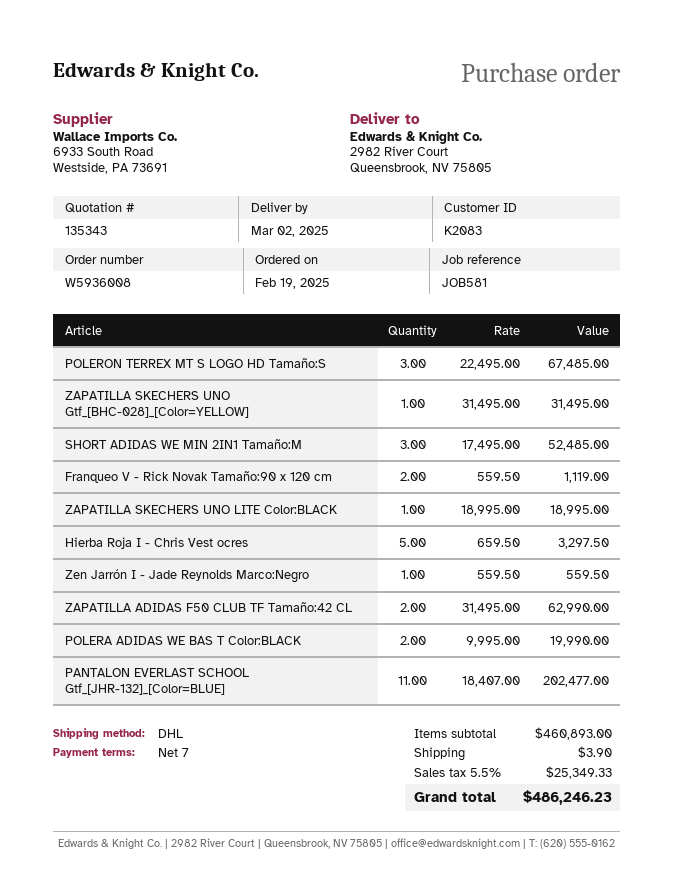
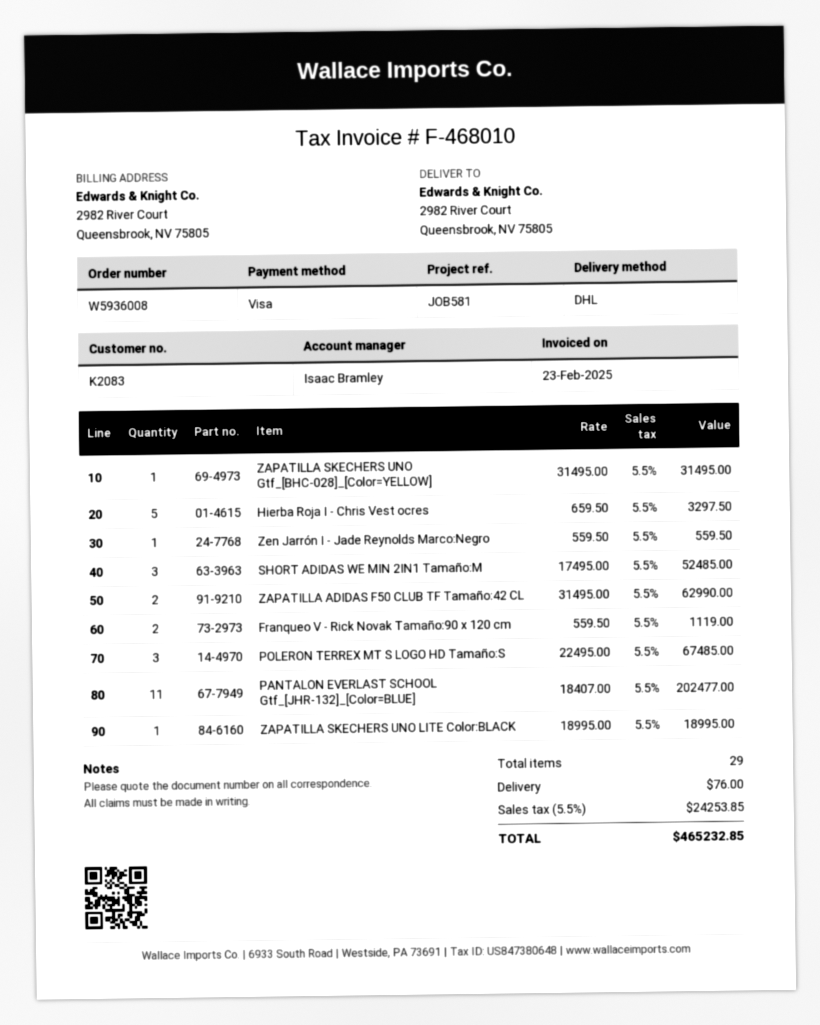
POLERA ADIDAS WE BAS T Color:BLACK: 2 x 9995.00 = 19990.00 -> none
shipping: 3.90 -> 76.00
tax: 5.5% = 25349.33 -> 5.5% = 24253.85
total: 486246.23 -> 465232.85

